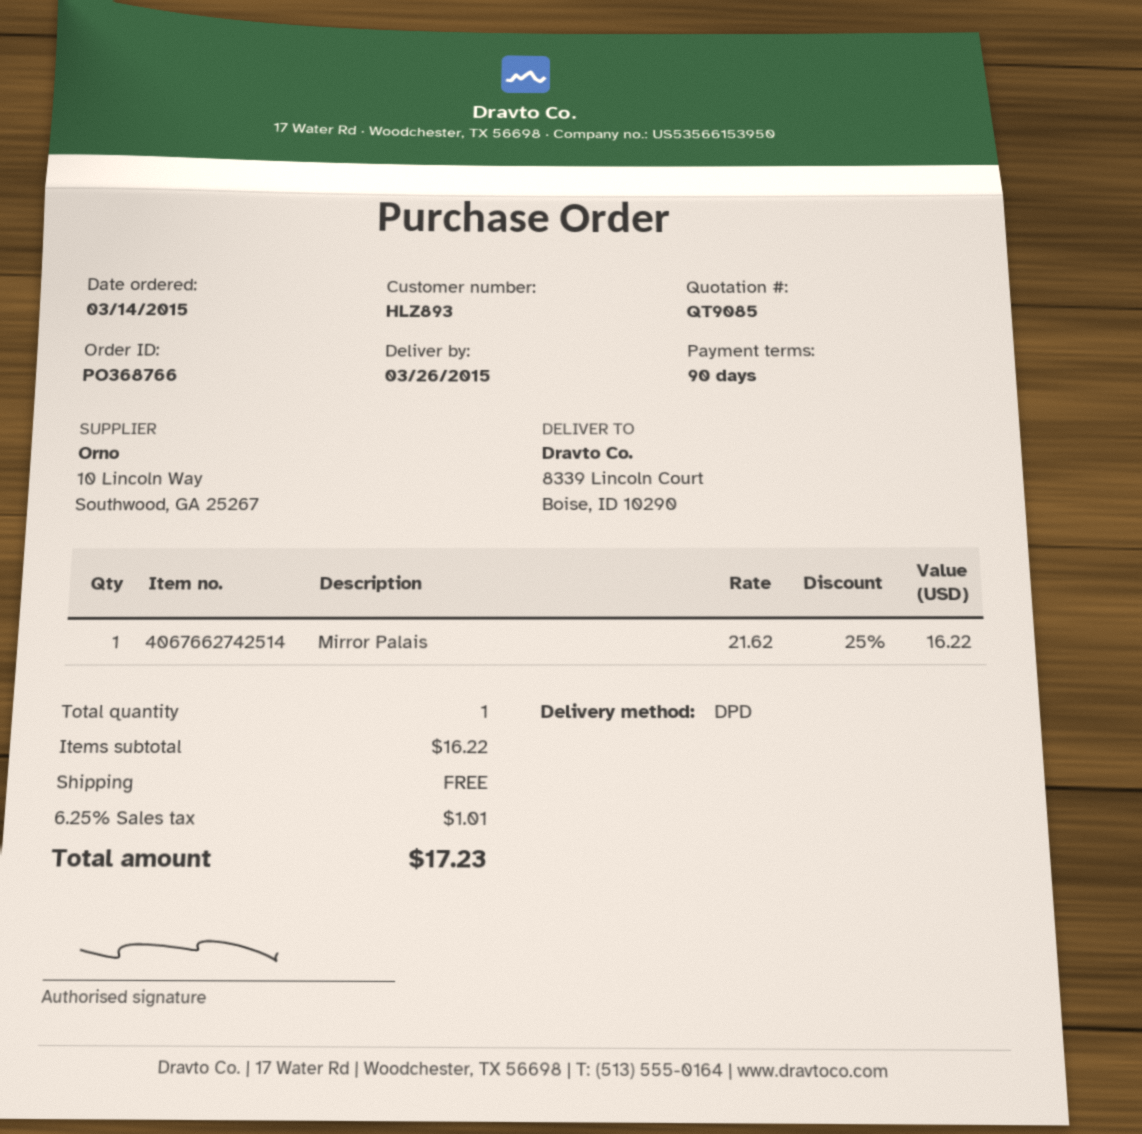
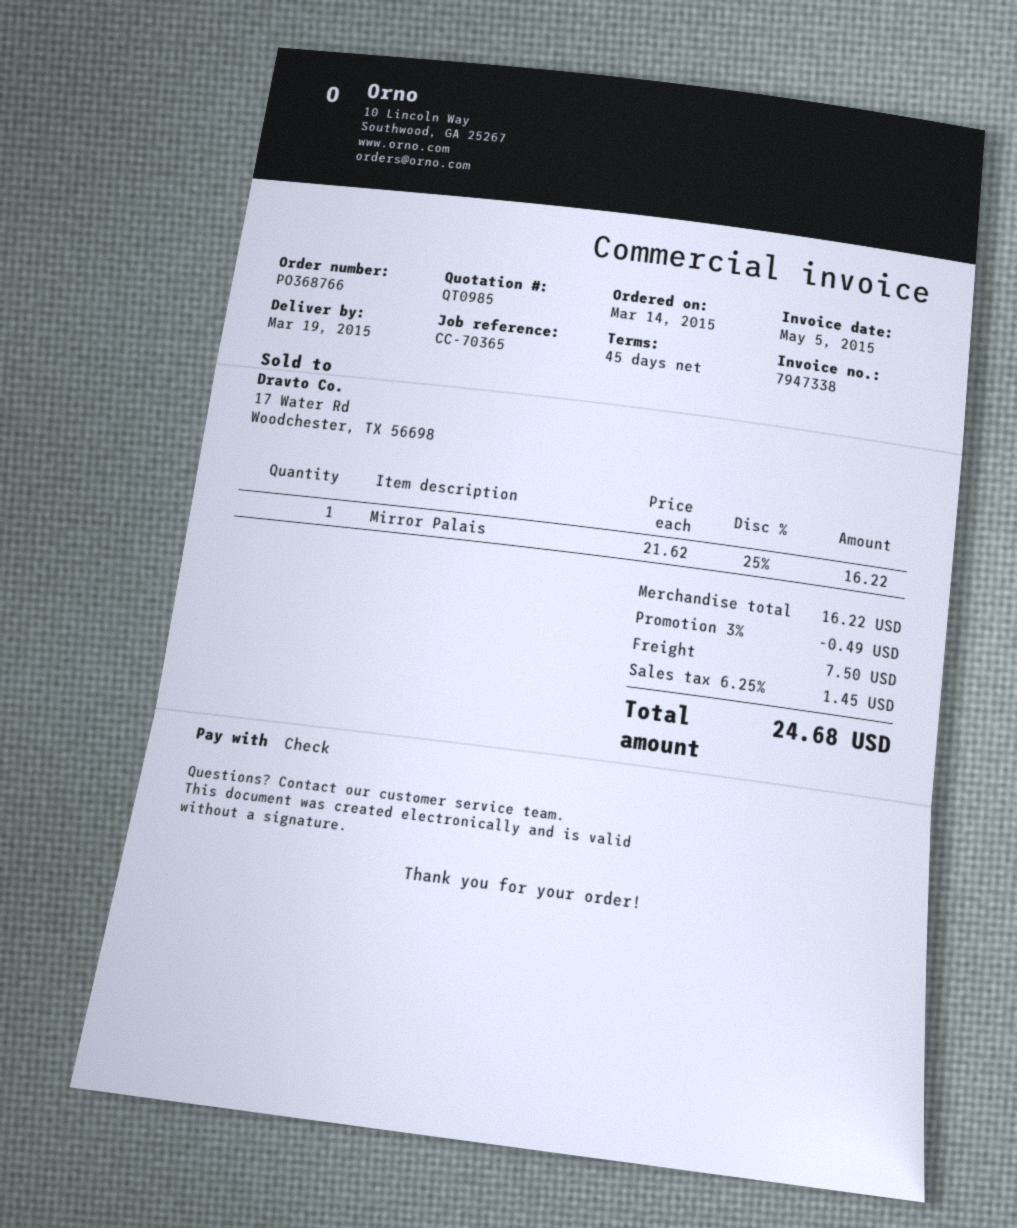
quote number: QT9085 -> QT0985
delivery date: 2015-03-26 -> 2015-03-19
payment terms: 90 days -> 45 days
discount: none -> 3% = 0.49
shipping: 0.00 -> 7.50
tax: 6.25% = 1.01 -> 6.25% = 1.45
total: 17.23 -> 24.68

